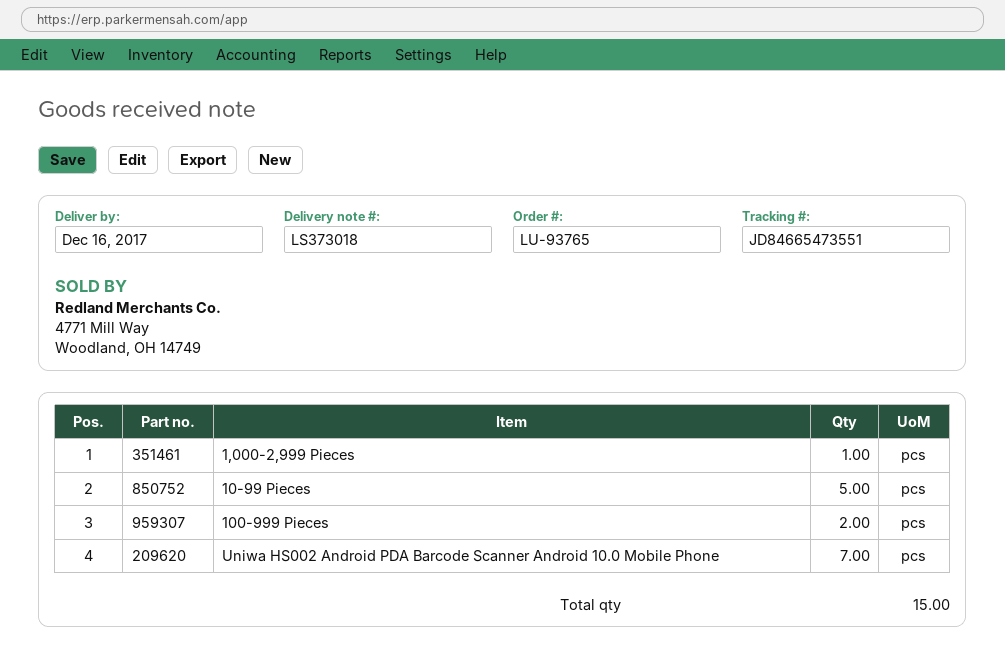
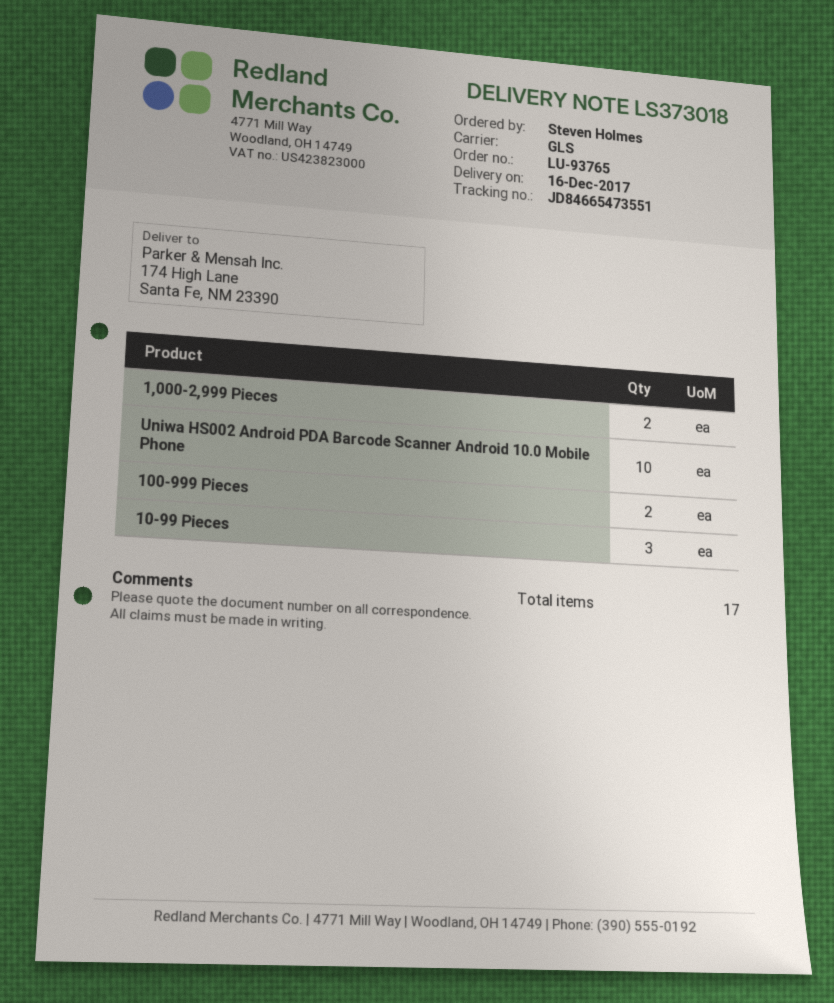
1,000-2,999 Pieces: 1 -> 2
10-99 Pieces: 5 -> 3
Uniwa HS002 Android PDA Barcode Scanner Android 10.0 Mobile Phone: 7 -> 10
total quantity: 15 -> 17

